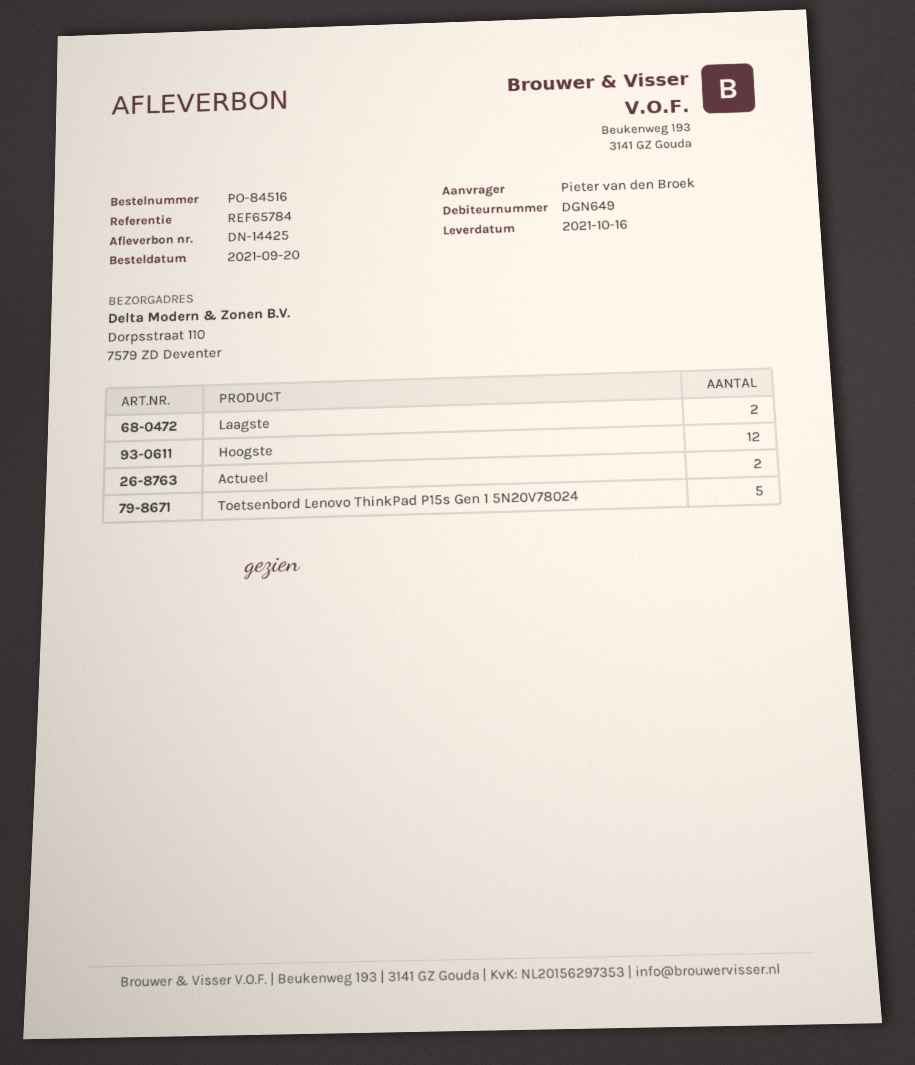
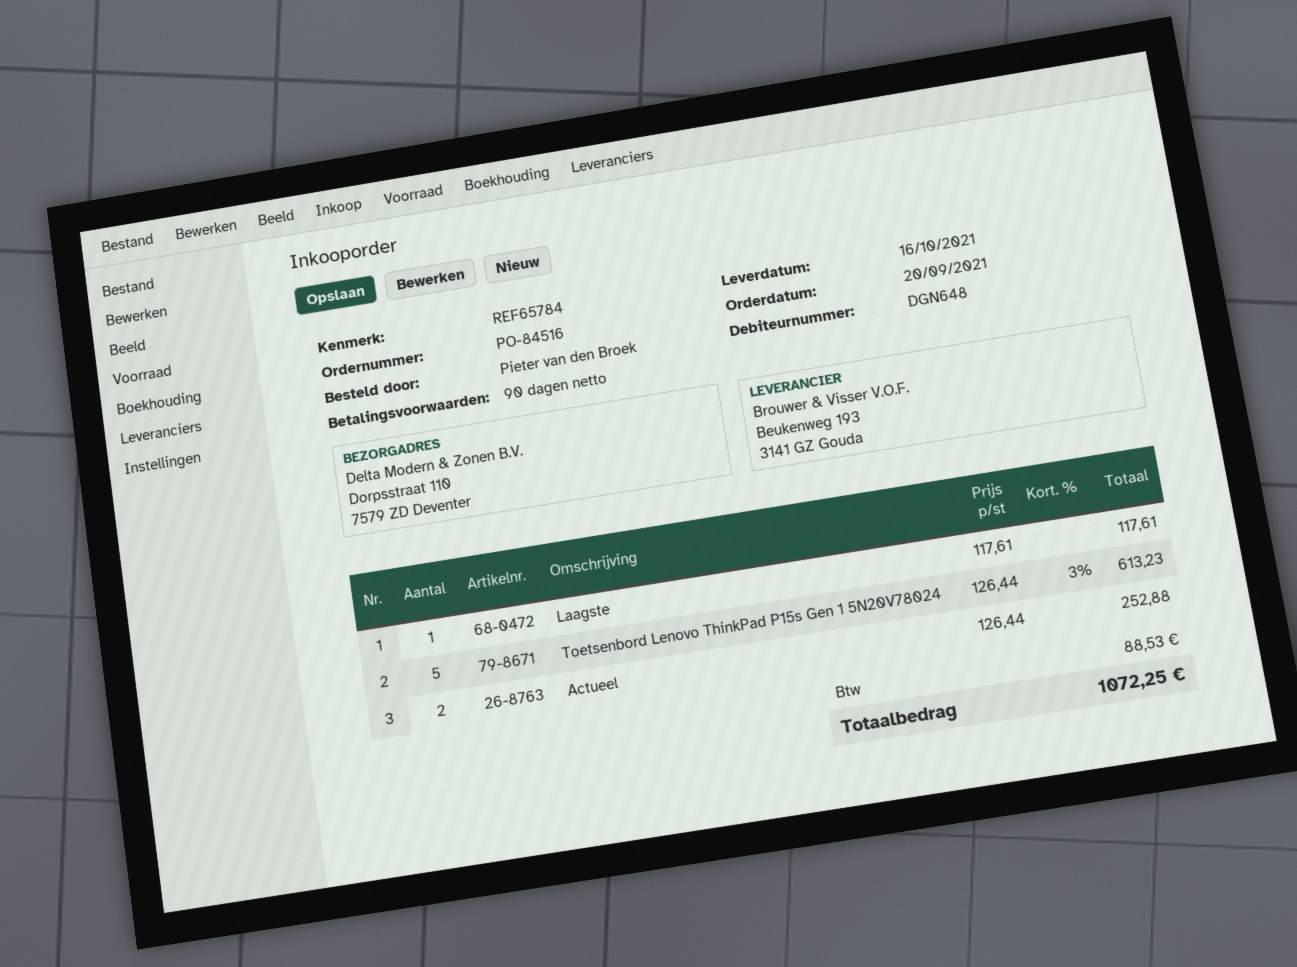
customer number: DGN649 -> DGN648
Laagste: 2 -> 1
Hoogste: 12 -> none

